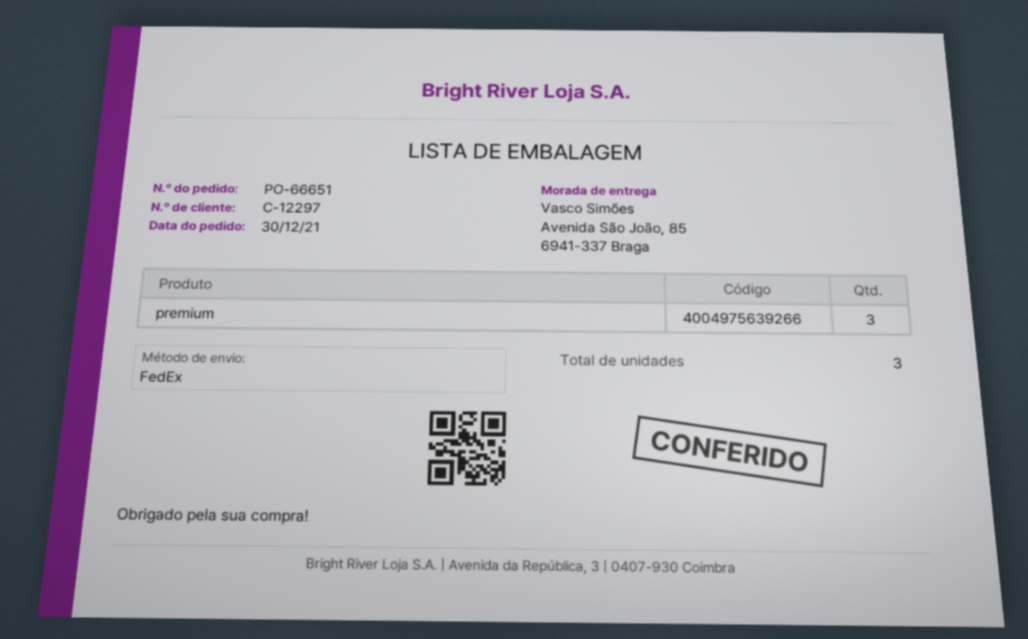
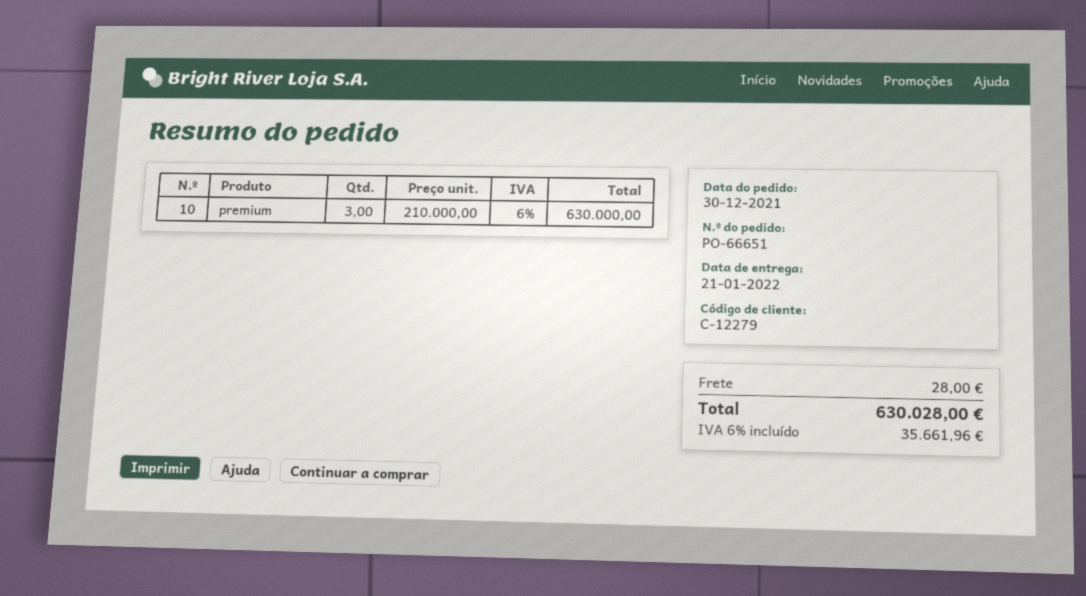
customer number: C-12297 -> C-12279

